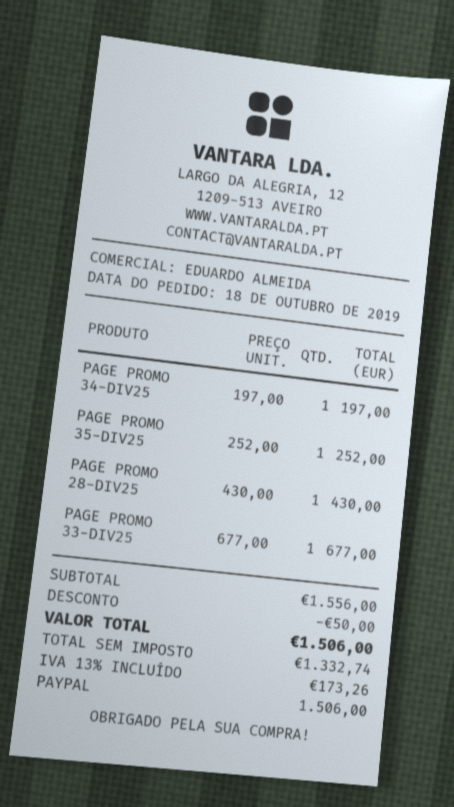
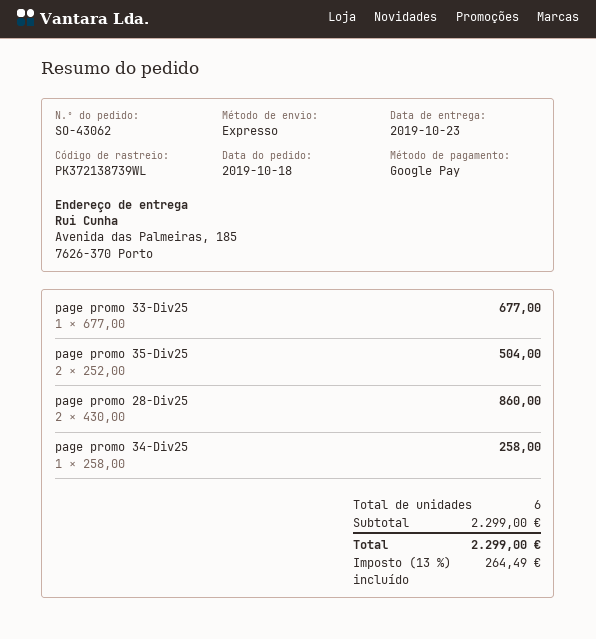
payment method: PayPal -> Google Pay
PAGE PROMO 34-DIV25: 1 x 197.00 = 197.00 -> 1 x 258.00 = 258.00
PAGE PROMO 35-DIV25: 1 x 252.00 = 252.00 -> 2 x 252.00 = 504.00
PAGE PROMO 28-DIV25: 1 x 430.00 = 430.00 -> 2 x 430.00 = 860.00
subtotal: 1556.00 -> 2299.00
discount: 50.00 -> none
tax: 13% = 173.26 -> 13% = 264.49
total: 1506.00 -> 2299.00

